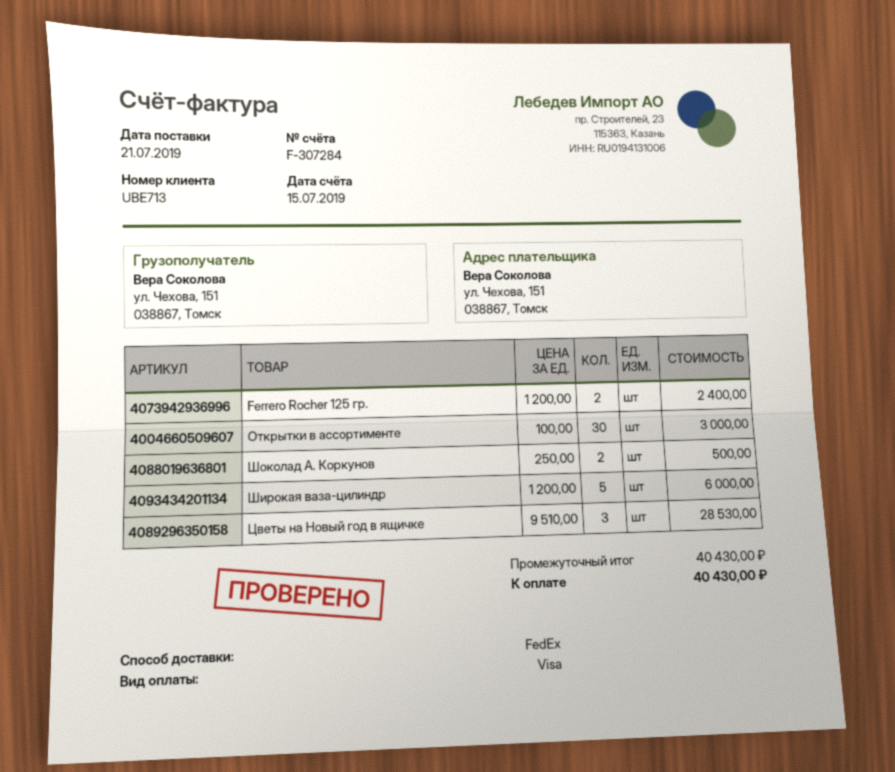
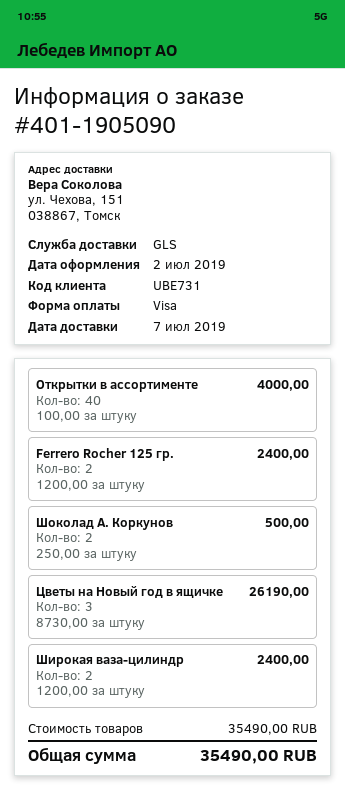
delivery date: 2019-07-21 -> 2019-07-07
customer number: UBE713 -> UBE731
shipping method: FedEx -> GLS
Открытки в ассортименте: 30 x 100.00 = 3000.00 -> 40 x 100.00 = 4000.00
Широкая ваза-цилиндр: 5 x 1200.00 = 6000.00 -> 2 x 1200.00 = 2400.00
Цветы на Новый год в ящичке: 3 x 9510.00 = 28530.00 -> 3 x 8730.00 = 26190.00
subtotal: 40430.00 -> 35490.00
total: 40430.00 -> 35490.00

